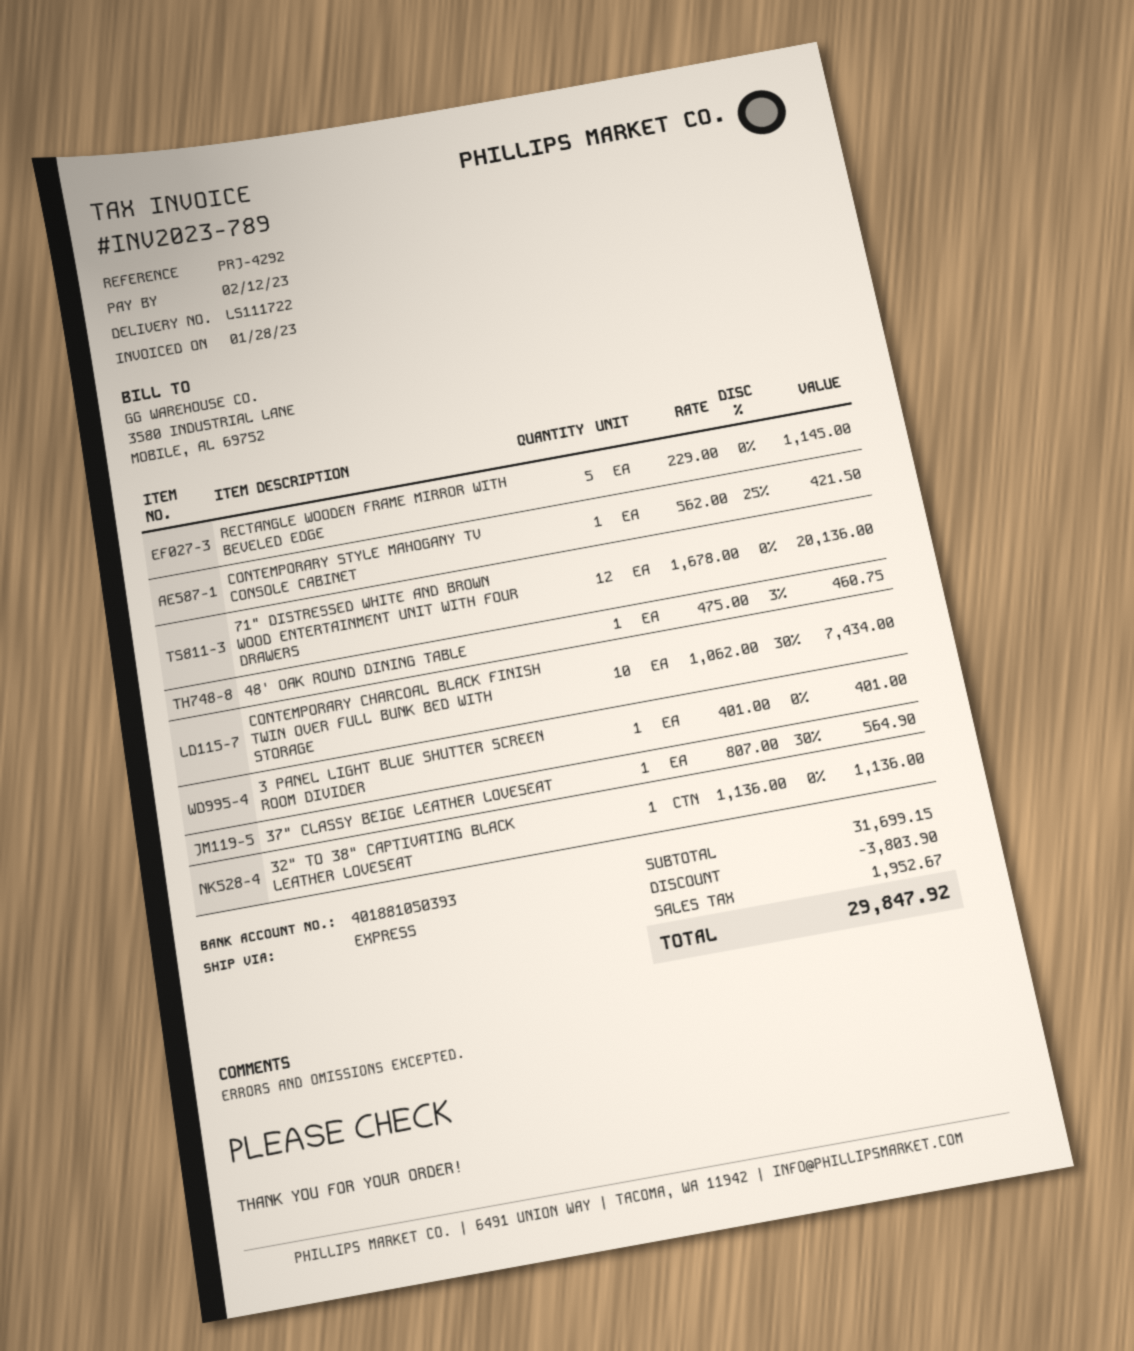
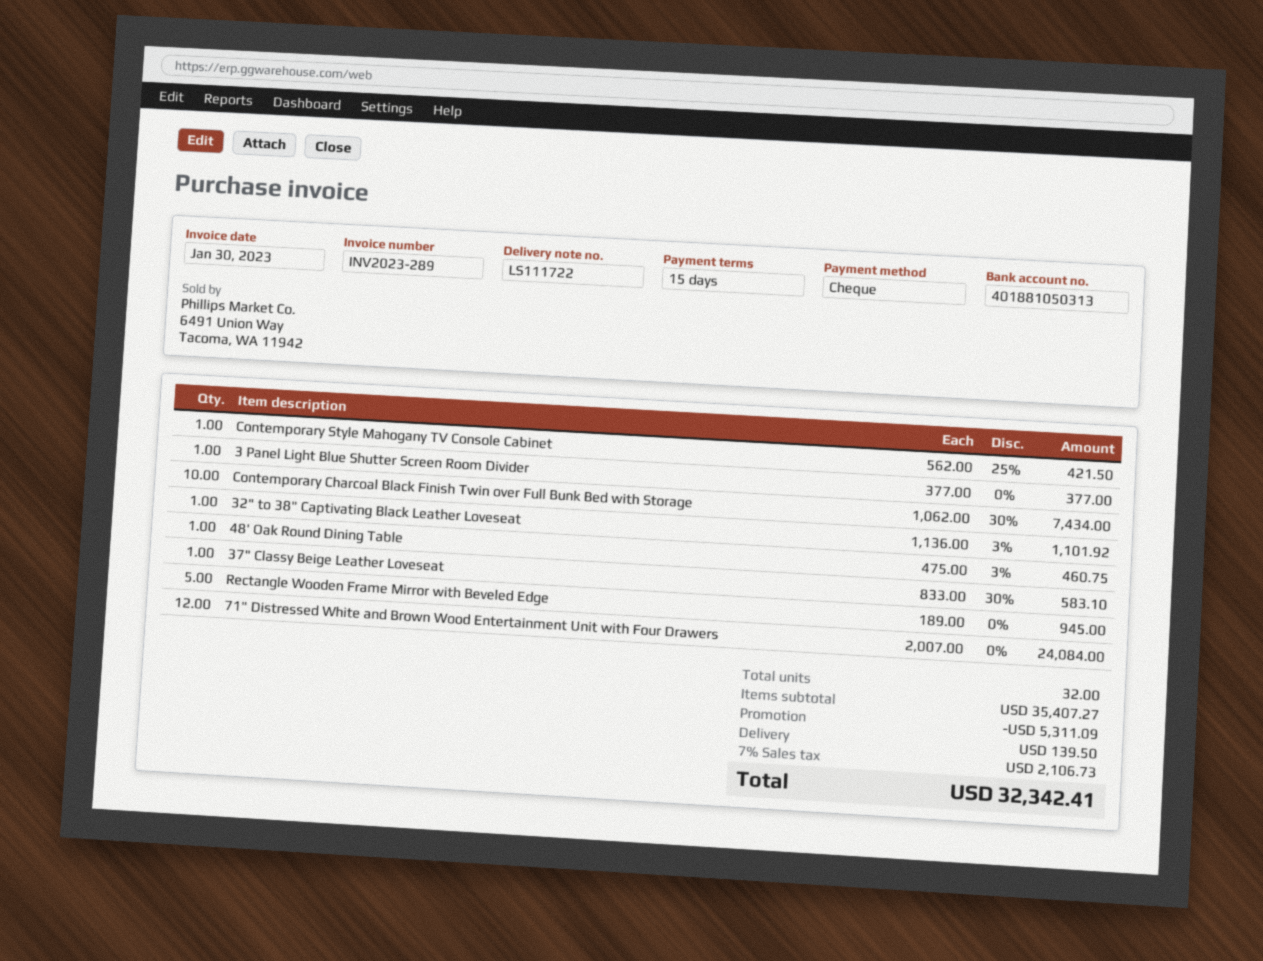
invoice number: INV2023-789 -> INV2023-289
invoice date: 2023-01-28 -> 2023-01-30
bank account: 401881050393 -> 401881050313
RECTANGLE WOODEN FRAME MIRROR WITH BEVELED EDGE: 5 x 229.00 = 1145.00 -> 5 x 189.00 = 945.00
71" DISTRESSED WHITE AND BROWN WOOD ENTERTAINMENT UNIT WITH FOUR DRAWERS: 12 x 1678.00 = 20136.00 -> 12 x 2007.00 = 24084.00
3 PANEL LIGHT BLUE SHUTTER SCREEN ROOM DIVIDER: 1 x 401.00 = 401.00 -> 1 x 377.00 = 377.00
37" CLASSY BEIGE LEATHER LOVESEAT: 1 x 807.00 - 30% = 564.90 -> 1 x 833.00 - 30% = 583.10
32" TO 38" CAPTIVATING BLACK LEATHER LOVESEAT: 1 x 1136.00 = 1136.00 -> 1 x 1136.00 - 3% = 1101.92
subtotal: 31699.15 -> 35407.27
discount: 3803.90 -> 5311.09
shipping: none -> 139.50
tax: 1952.67 -> 2106.73
total: 29847.92 -> 32342.41

